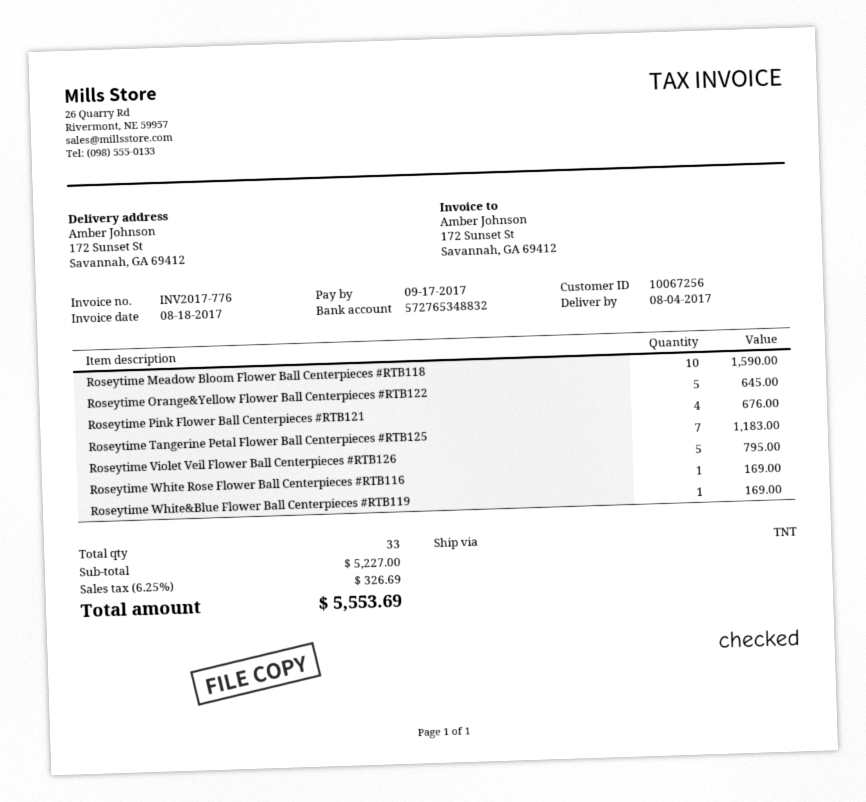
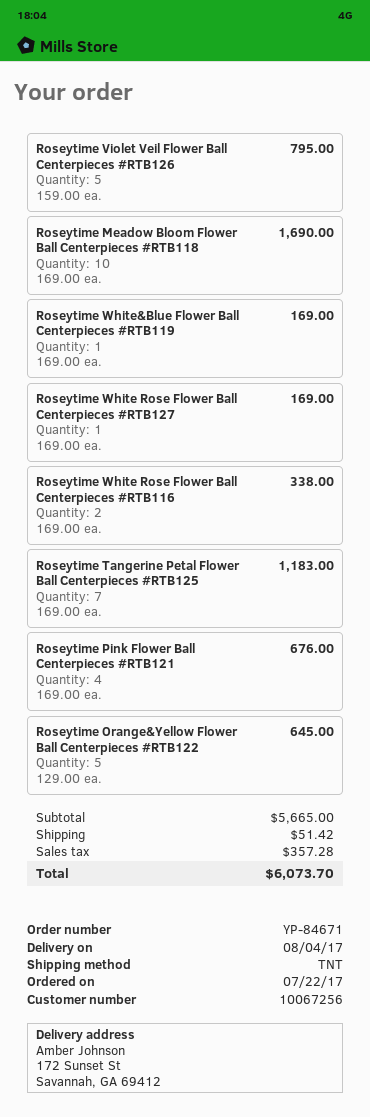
Roseytime Meadow Bloom Flower Ball Centerpieces #RTB118: 10 for 1590.00 -> 10 for 1690.00
Roseytime White Rose Flower Ball Centerpieces #RTB116: 1 for 169.00 -> 2 for 338.00
Roseytime White Rose Flower Ball Centerpieces #RTB127: none -> 1 for 169.00
subtotal: 5227.00 -> 5665.00
shipping: none -> 51.42
tax: 326.69 -> 357.28
total: 5553.69 -> 6073.70

